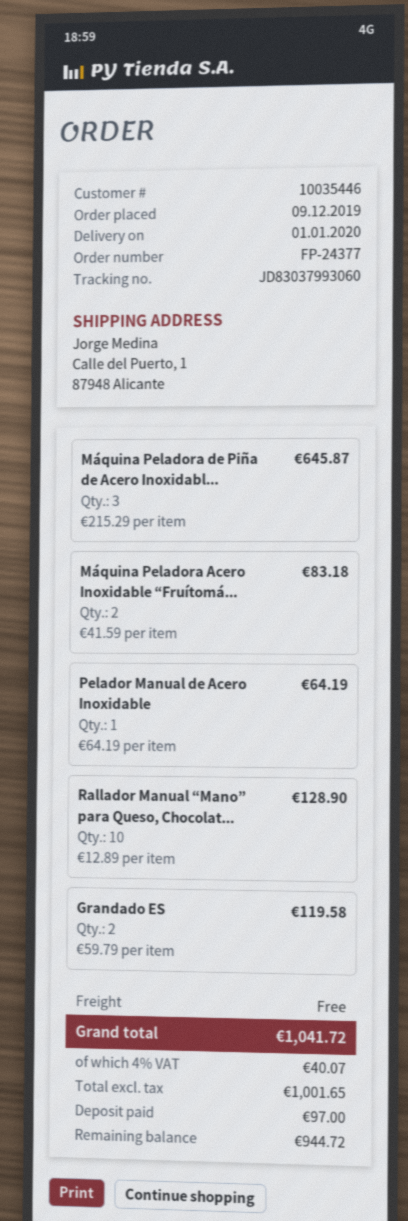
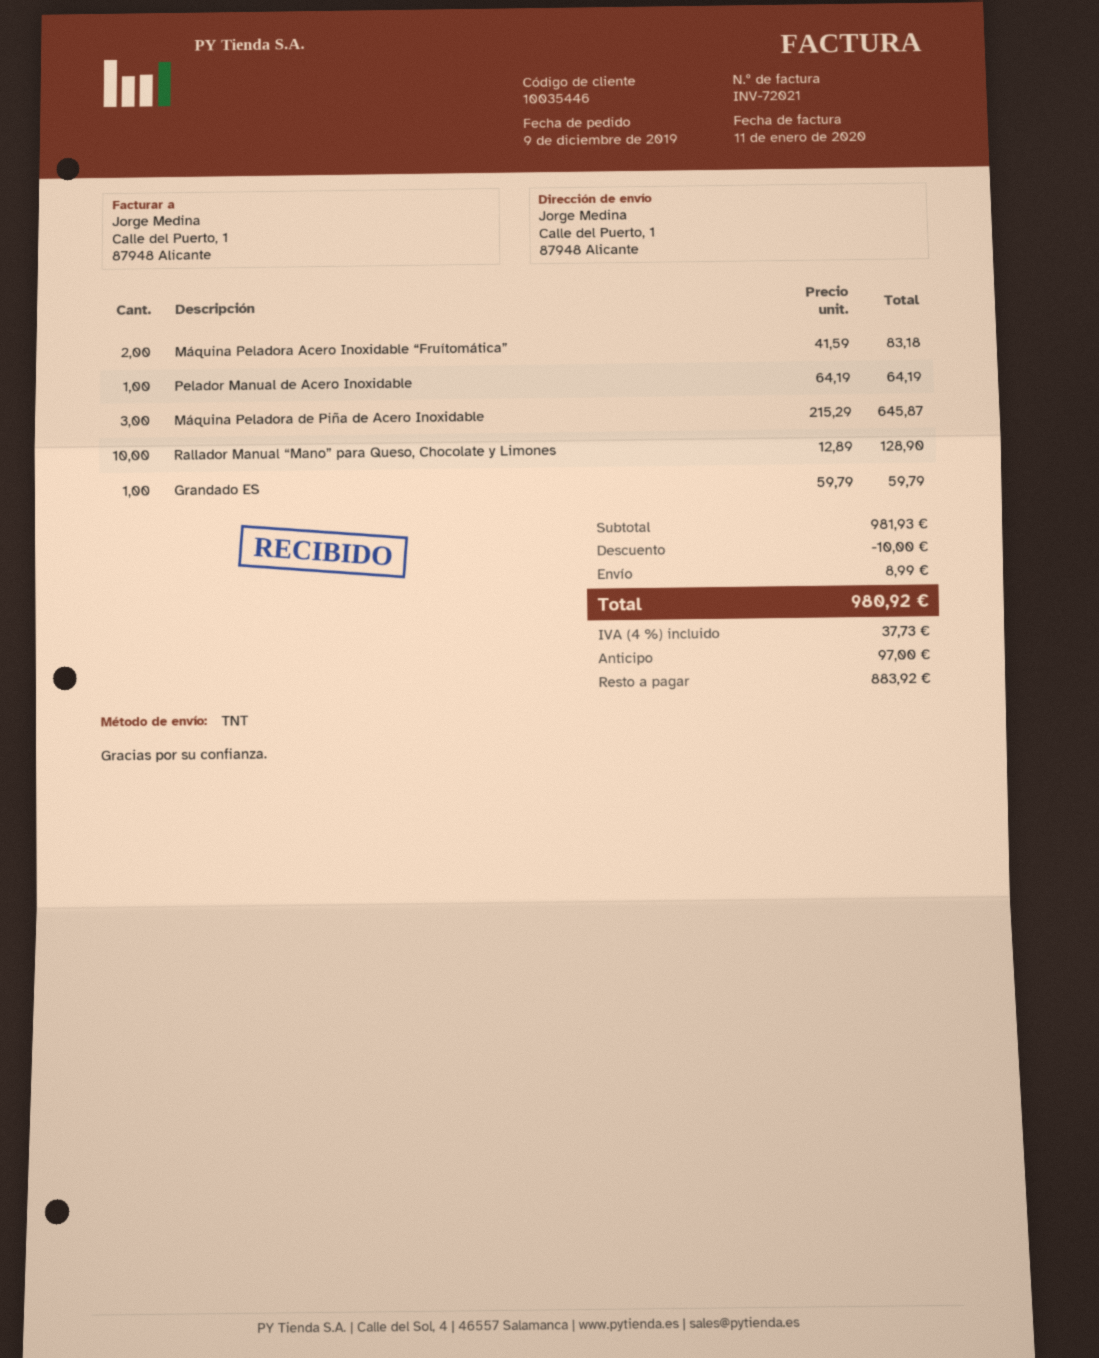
Grandado ES: 2 x 59.79 = 119.58 -> 1 x 59.79 = 59.79
discount: none -> 10.00
shipping: 0.00 -> 8.99
tax: 4% = 40.07 -> 4% = 37.73
total: 1041.72 -> 980.92
balance: 944.72 -> 883.92

